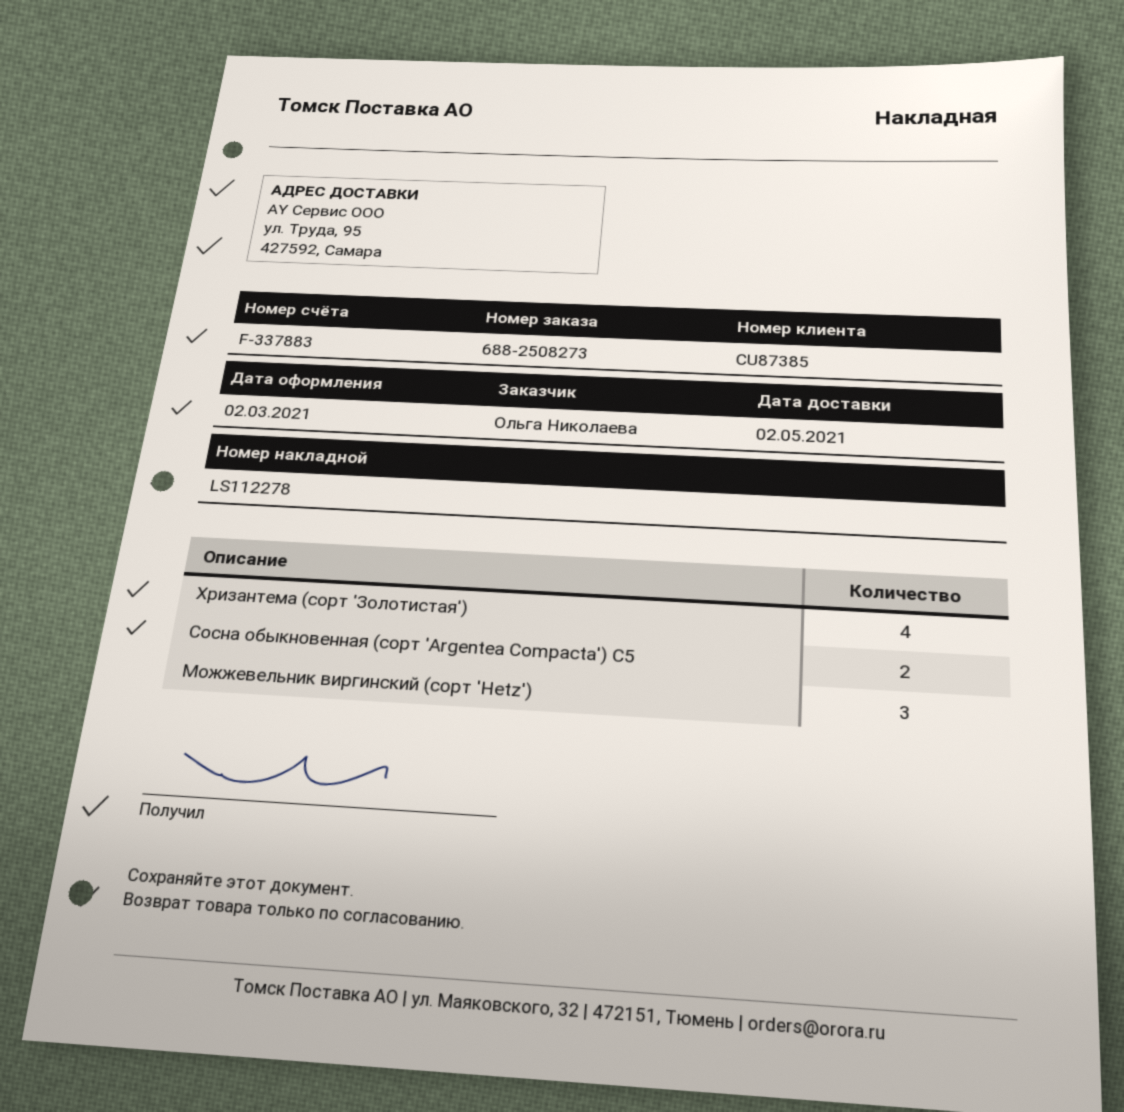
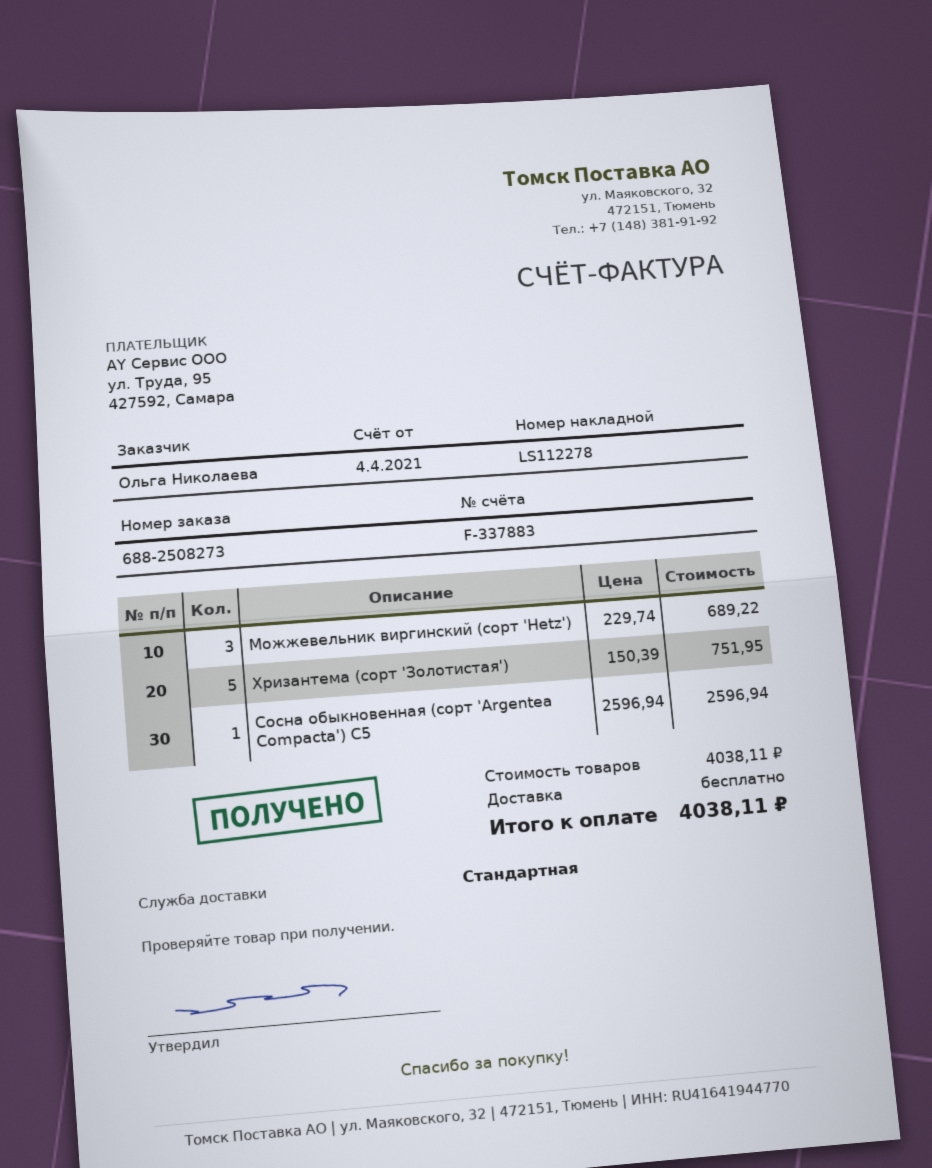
Хризантема (сорт 'Золотистая'): 4 -> 5
Сосна обыкновенная (сорт 'Argentea Compacta') C5: 2 -> 1

